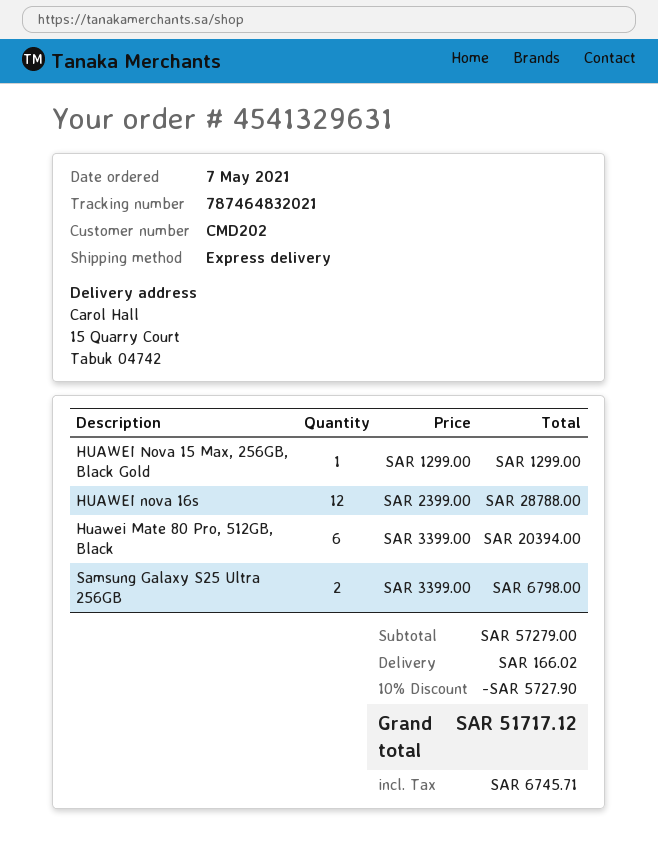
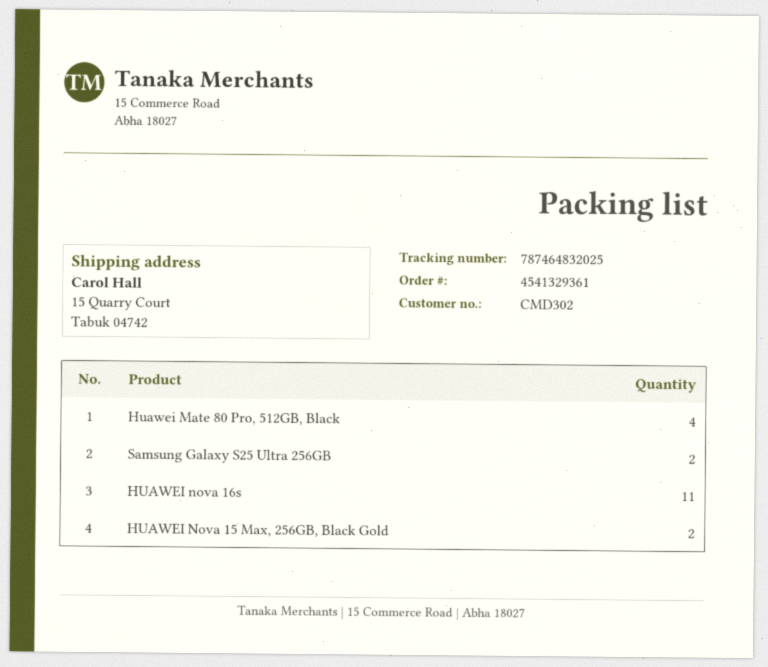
order number: 4541329631 -> 4541329361
customer number: CMD202 -> CMD302
tracking number: 787464832021 -> 787464832025
HUAWEI Nova 15 Max, 256GB, Black Gold: 1 -> 2
HUAWEI nova 16s: 12 -> 11
Huawei Mate 80 Pro, 512GB, Black: 6 -> 4

